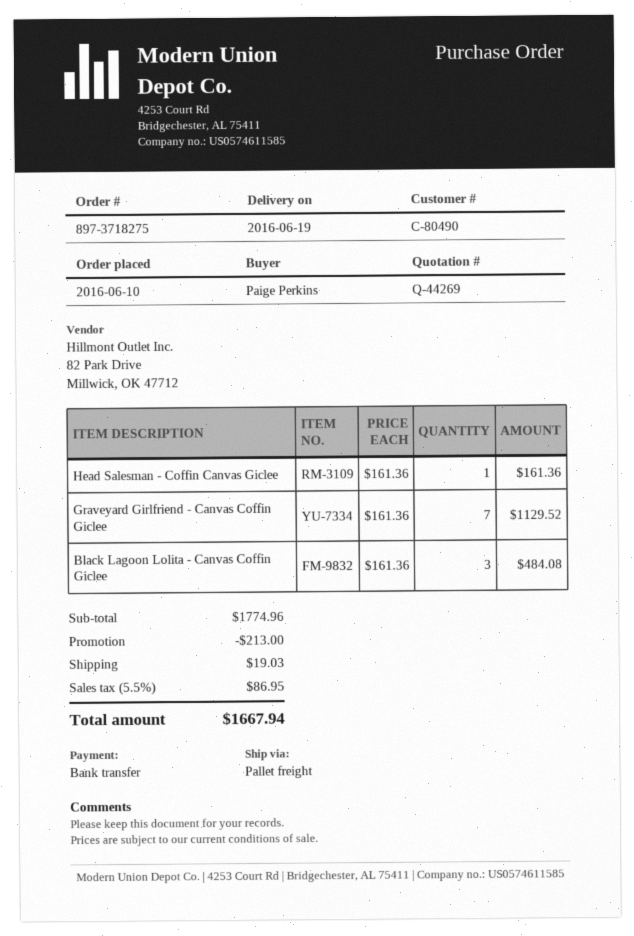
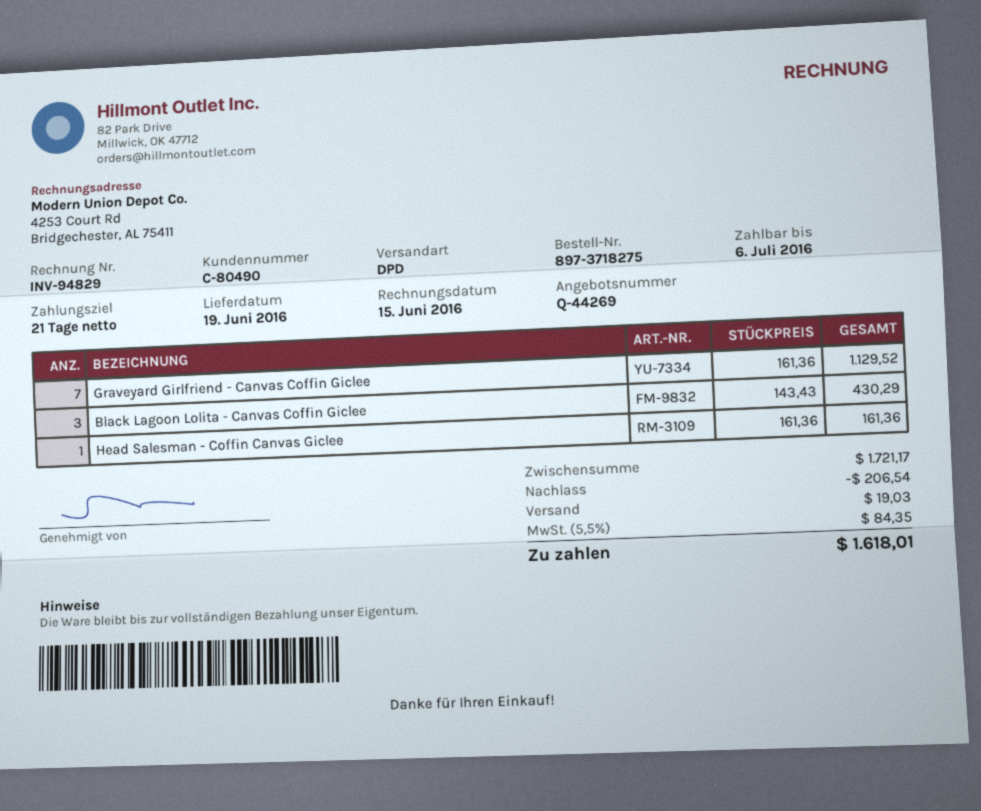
shipping method: pallet freight -> DPD
Black Lagoon Lolita - Canvas Coffin Giclee: 3 x 161.36 = 484.08 -> 3 x 143.43 = 430.29
subtotal: 1774.96 -> 1721.17
discount: 213.00 -> 206.54
tax: 5.5% = 86.95 -> 5.5% = 84.35
total: 1667.94 -> 1618.01

